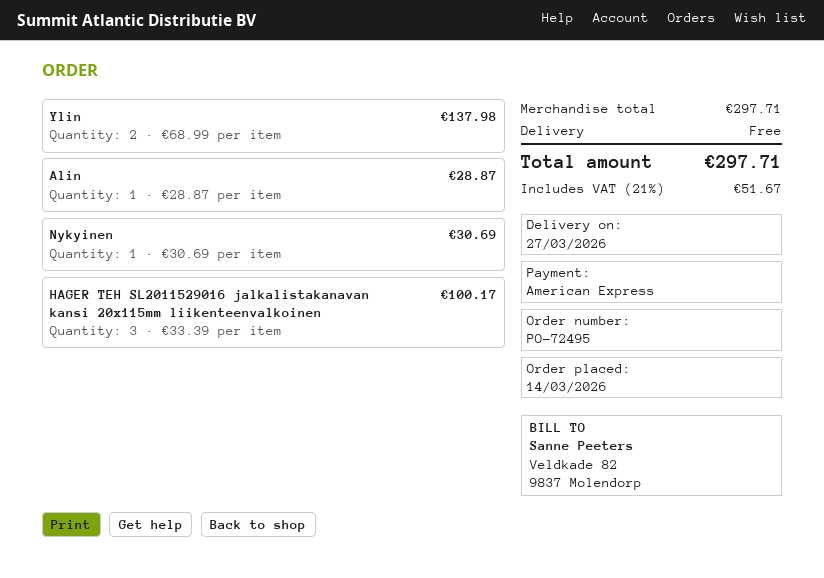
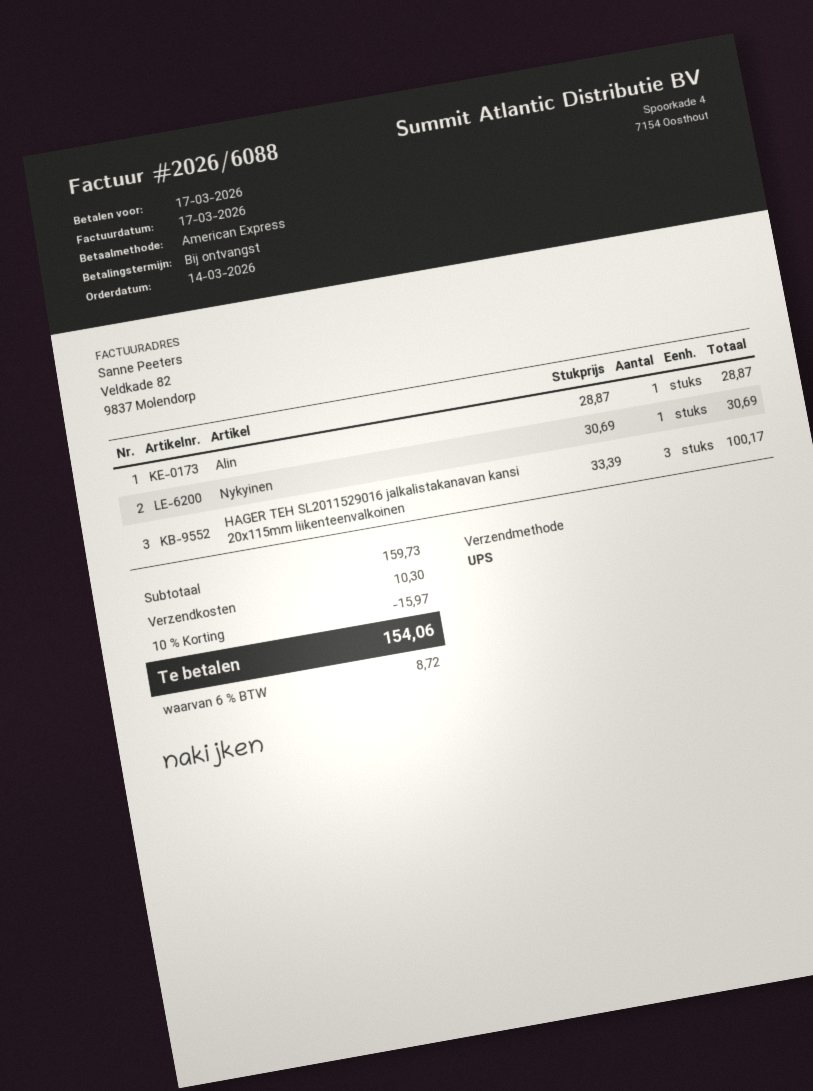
Ylin: 2 x 68.99 = 137.98 -> none
subtotal: 297.71 -> 159.73
discount: none -> 10% = 15.97
shipping: 0.00 -> 10.30
tax: 21% = 51.67 -> 6% = 8.72
total: 297.71 -> 154.06

